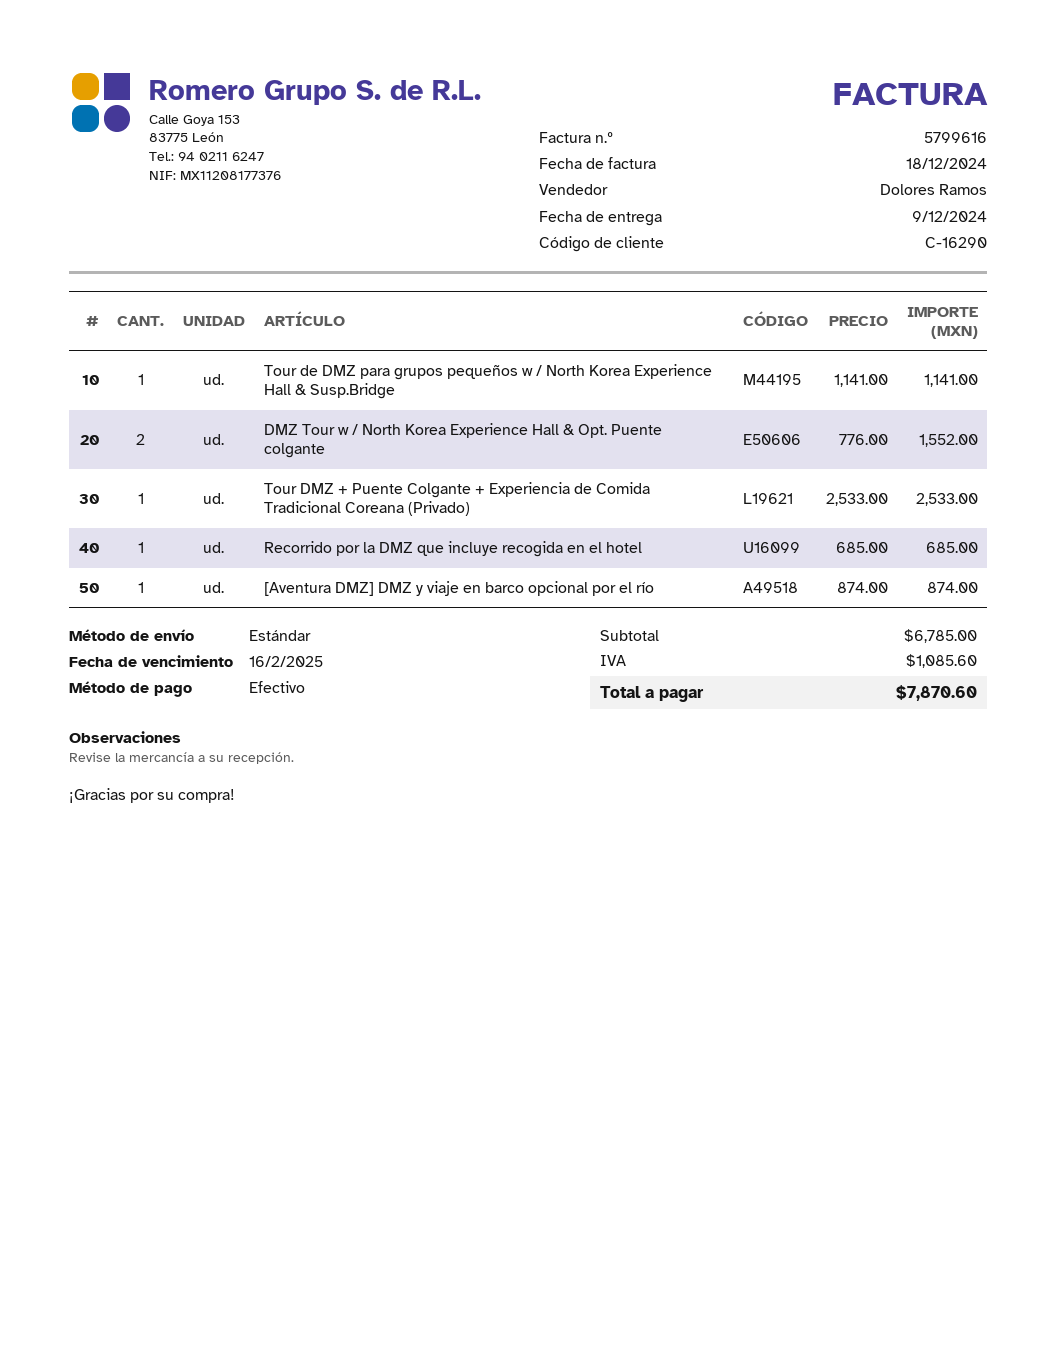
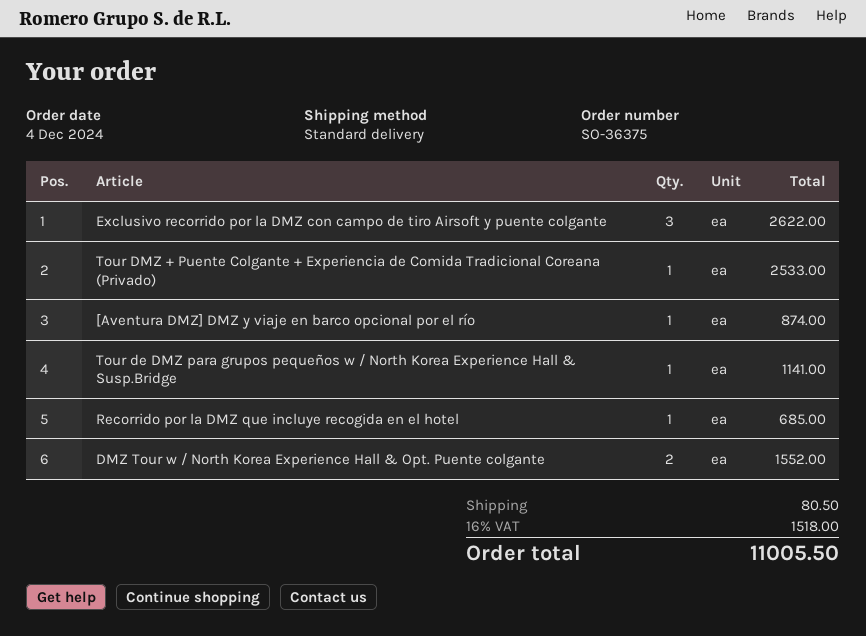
Exclusivo recorrido por la DMZ con campo de tiro Airsoft y puente colgante: none -> 3 for 2622.00
shipping: none -> 80.50
tax: 1085.60 -> 1518.00
total: 7870.60 -> 11005.50

